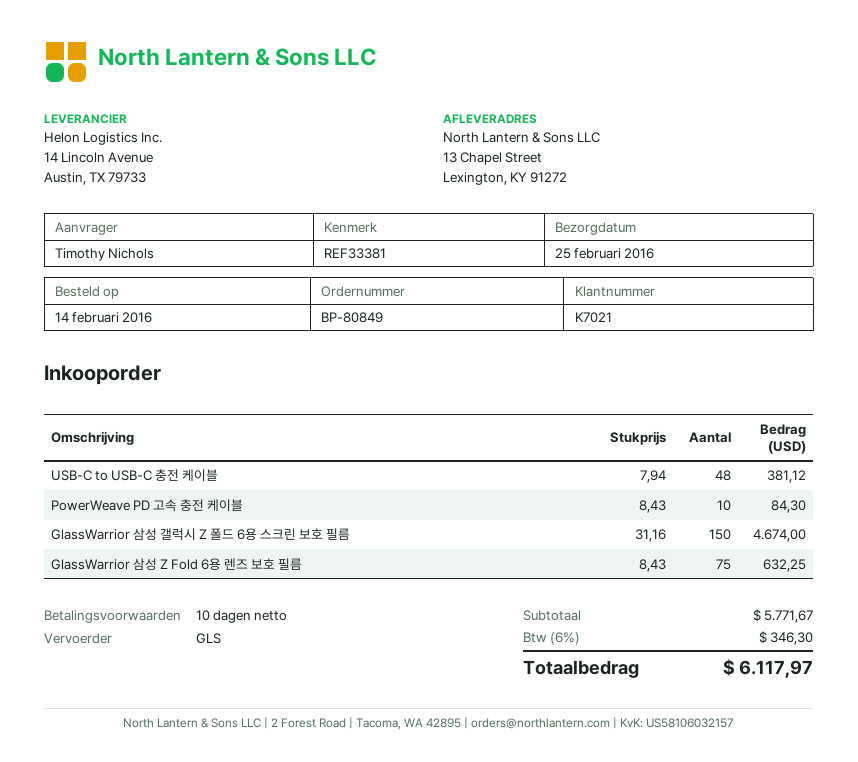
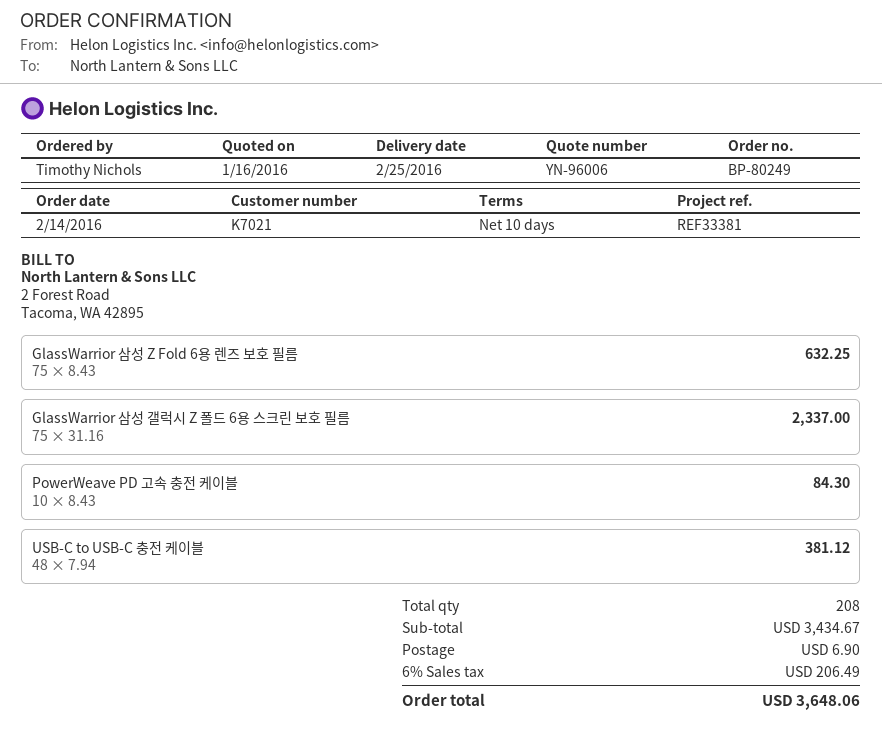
order number: BP-80849 -> BP-80249
GlassWarrior 삼성 갤럭시 Z 폴드 6용 스크린 보호 필름: 150 x 31.16 = 4674.00 -> 75 x 31.16 = 2337.00
subtotal: 5771.67 -> 3434.67
shipping: none -> 6.90
tax: 6% = 346.30 -> 6% = 206.49
total: 6117.97 -> 3648.06

